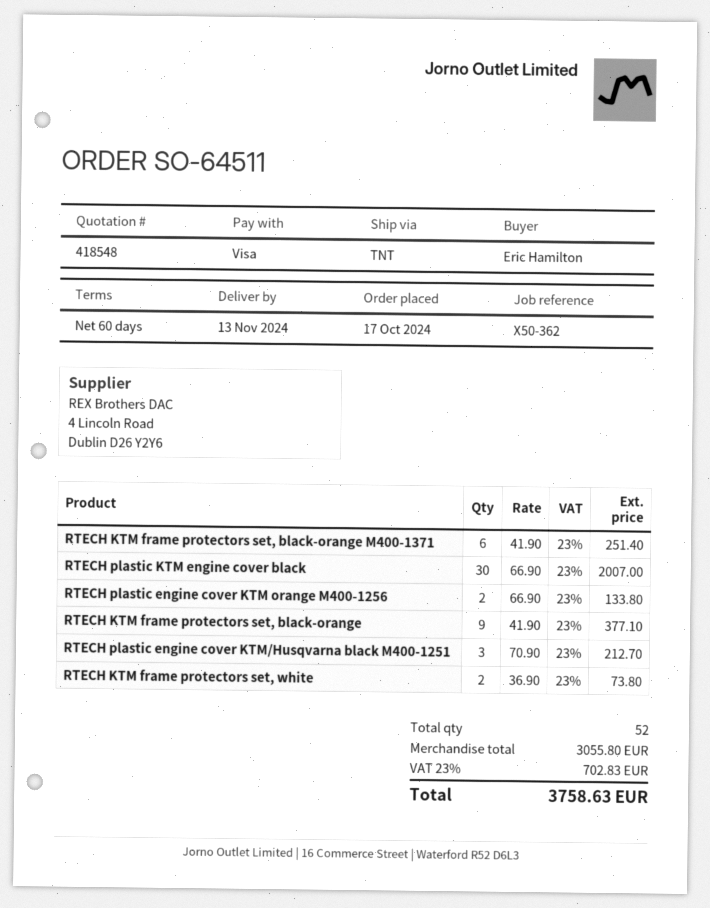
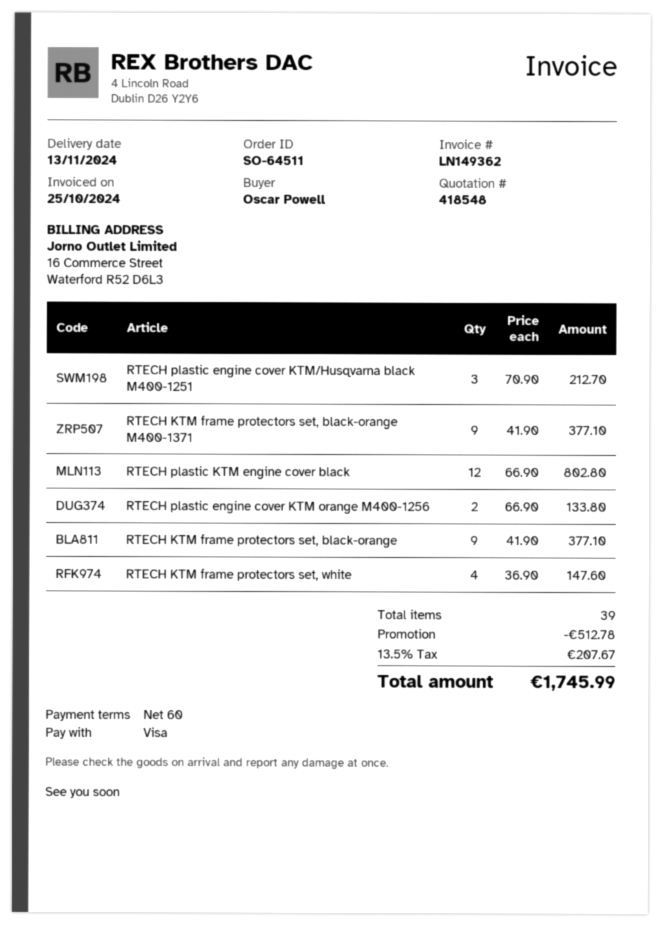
ordered by: Eric Hamilton -> Oscar Powell
RTECH KTM frame protectors set, black-orange M400-1371: 6 x 41.90 = 251.40 -> 9 x 41.90 = 377.10
RTECH plastic KTM engine cover black: 30 x 66.90 = 2007.00 -> 12 x 66.90 = 802.80
RTECH KTM frame protectors set, white: 2 x 36.90 = 73.80 -> 4 x 36.90 = 147.60
total quantity: 52 -> 39
discount: none -> 512.78
tax: 23% = 702.83 -> 13.5% = 207.67
total: 3758.63 -> 1745.99

